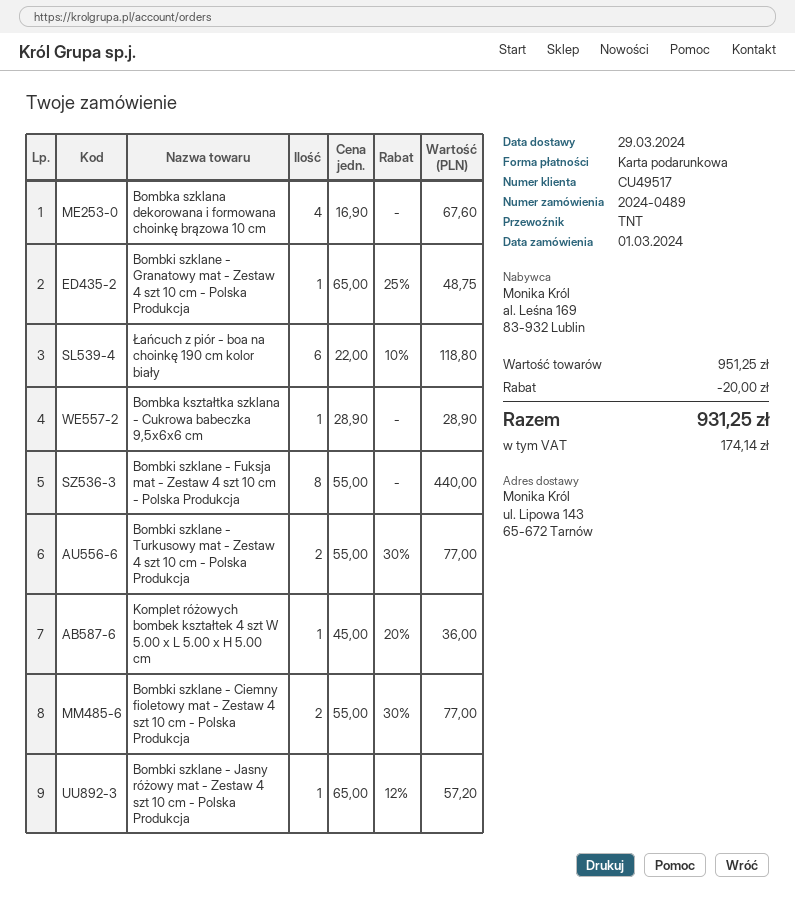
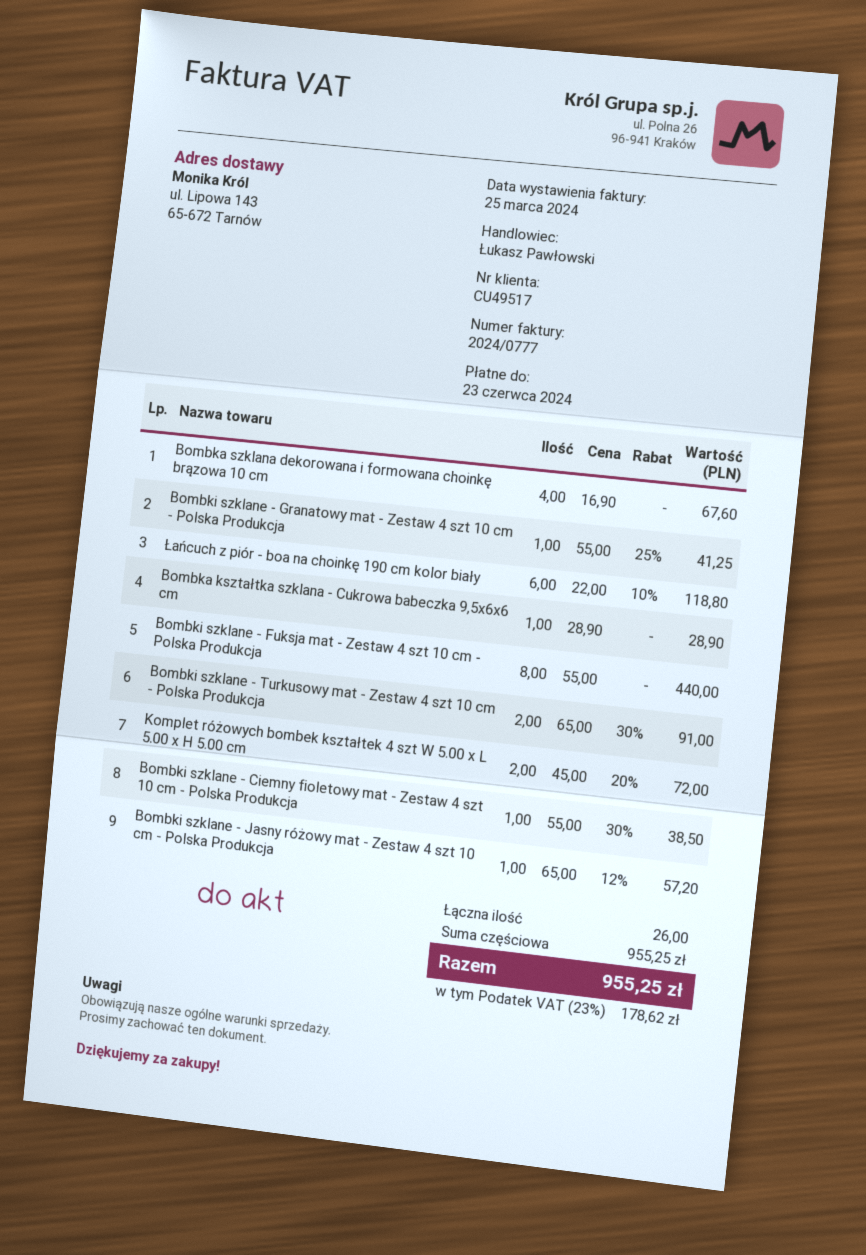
Bombki szklane - Granatowy mat - Zestaw 4 szt 10 cm - Polska Produkcja: 1 x 65.00 - 25% = 48.75 -> 1 x 55.00 - 25% = 41.25
Bombki szklane - Turkusowy mat - Zestaw 4 szt 10 cm - Polska Produkcja: 2 x 55.00 - 30% = 77.00 -> 2 x 65.00 - 30% = 91.00
Komplet różowych bombek kształtek 4 szt W 5.00 x L 5.00 x H 5.00 cm: 1 x 45.00 - 20% = 36.00 -> 2 x 45.00 - 20% = 72.00
Bombki szklane - Ciemny fioletowy mat - Zestaw 4 szt 10 cm - Polska Produkcja: 2 x 55.00 - 30% = 77.00 -> 1 x 55.00 - 30% = 38.50
subtotal: 951.25 -> 955.25
discount: 20.00 -> none
tax: 174.14 -> 178.62
total: 931.25 -> 955.25

